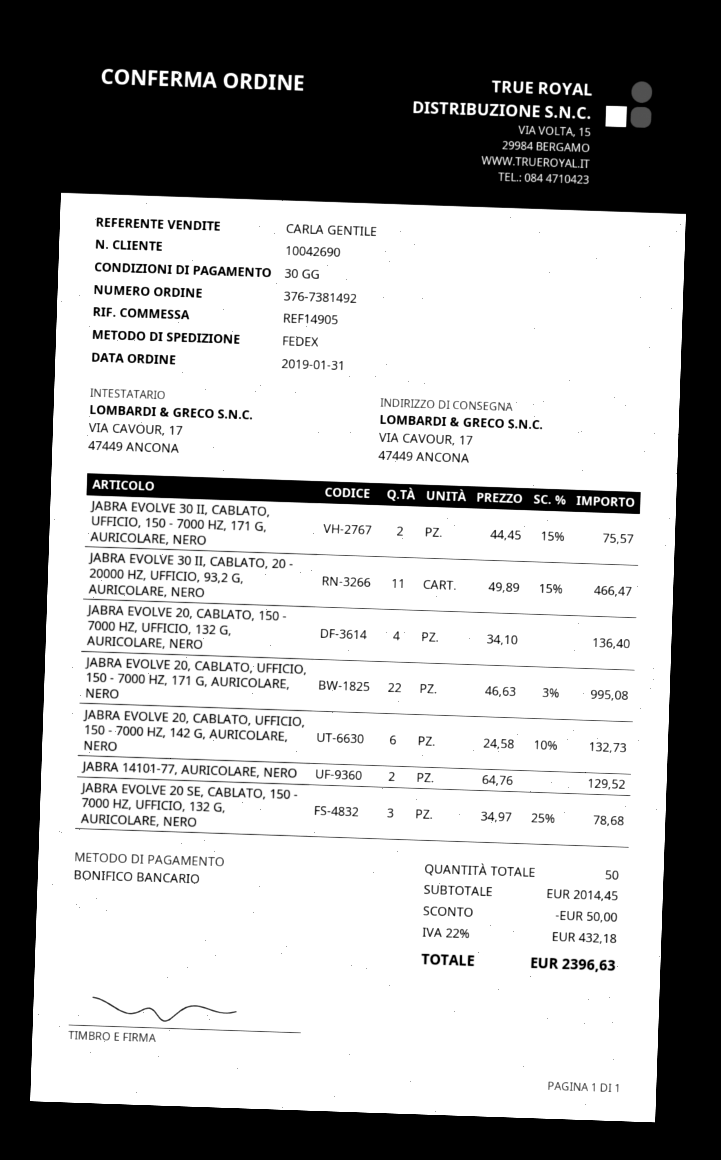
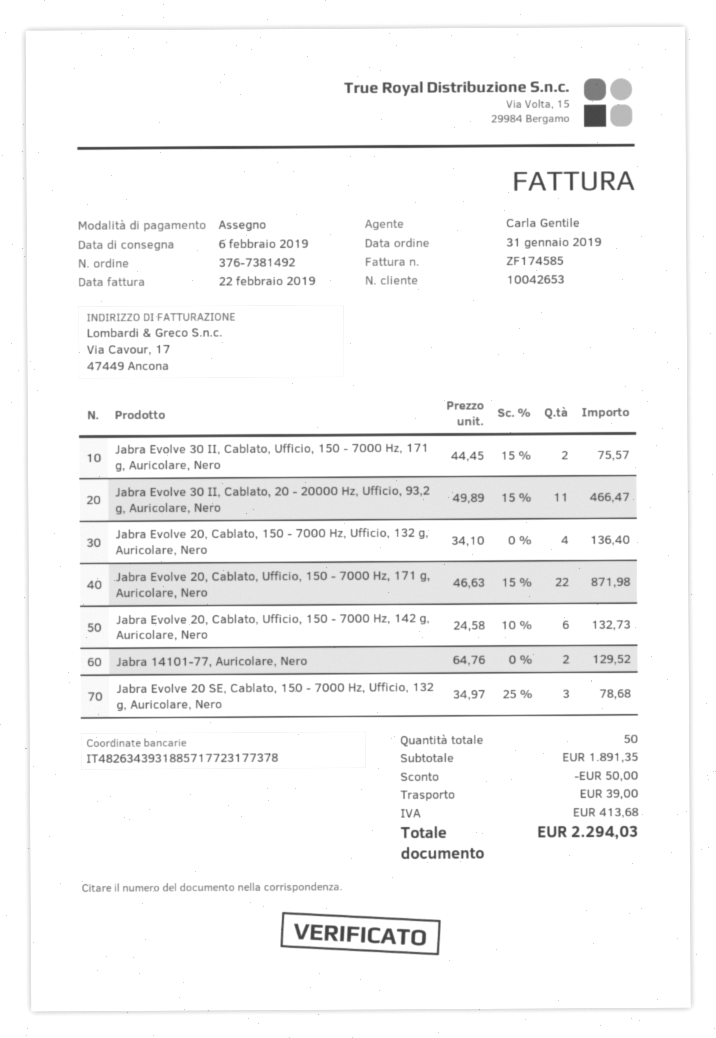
customer number: 10042690 -> 10042653
payment method: bank transfer -> cheque
JABRA EVOLVE 20, CABLATO, UFFICIO, 150 - 7000 HZ, 171 G, AURICOLARE, NERO: 22 x 46.63 - 3% = 995.08 -> 22 x 46.63 - 15% = 871.98
subtotal: 2014.45 -> 1891.35
shipping: none -> 39.00
tax: 432.18 -> 413.68
total: 2396.63 -> 2294.03

